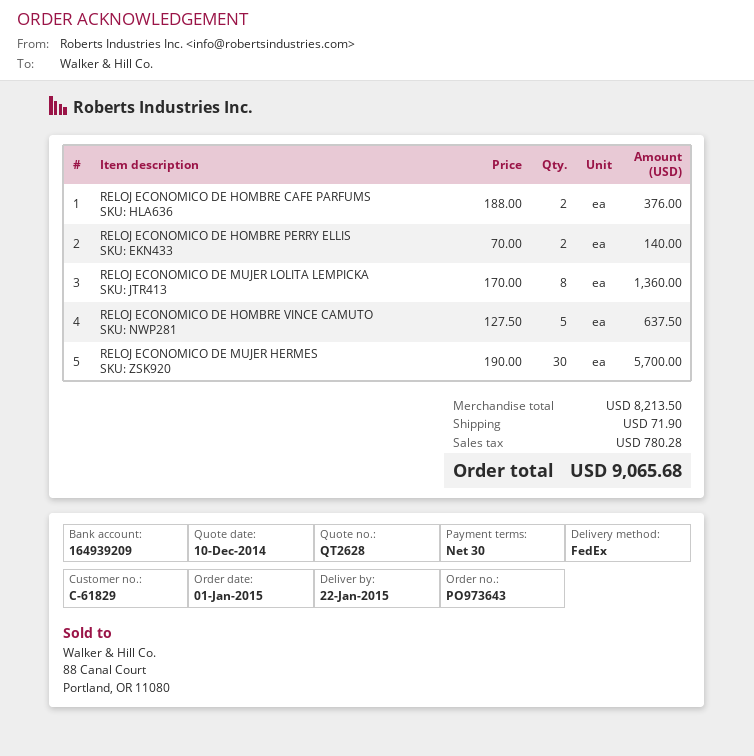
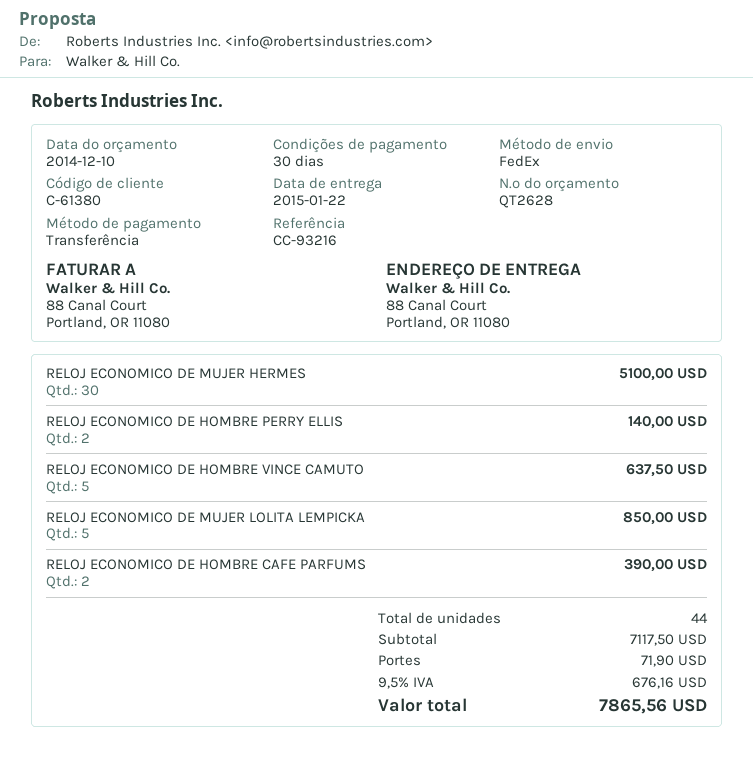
customer number: C-61829 -> C-61380
RELOJ ECONOMICO DE HOMBRE CAFE PARFUMS: 2 for 376.00 -> 2 for 390.00
RELOJ ECONOMICO DE MUJER LOLITA LEMPICKA: 8 for 1360.00 -> 5 for 850.00
RELOJ ECONOMICO DE MUJER HERMES: 30 for 5700.00 -> 30 for 5100.00
subtotal: 8213.50 -> 7117.50
tax: 780.28 -> 676.16
total: 9065.68 -> 7865.56

